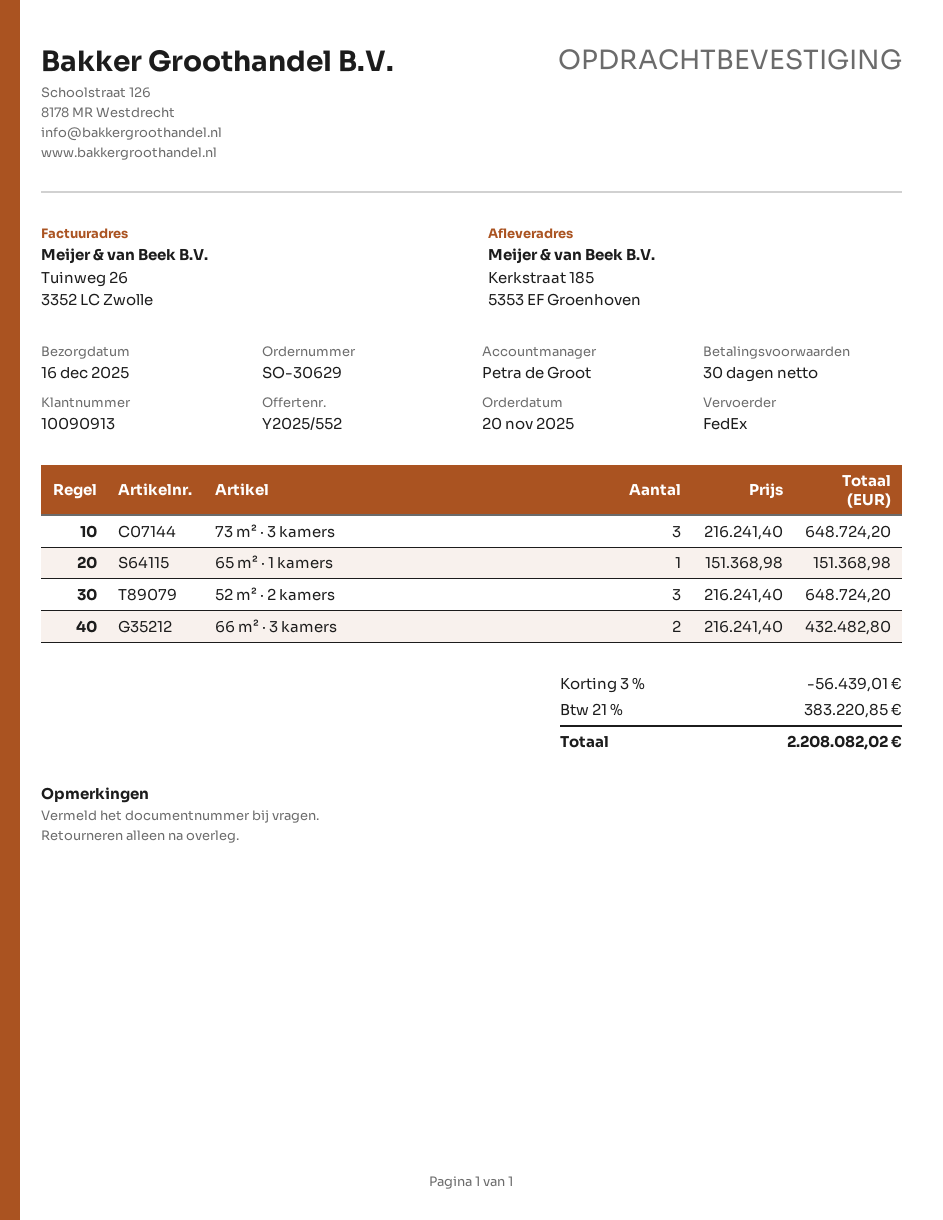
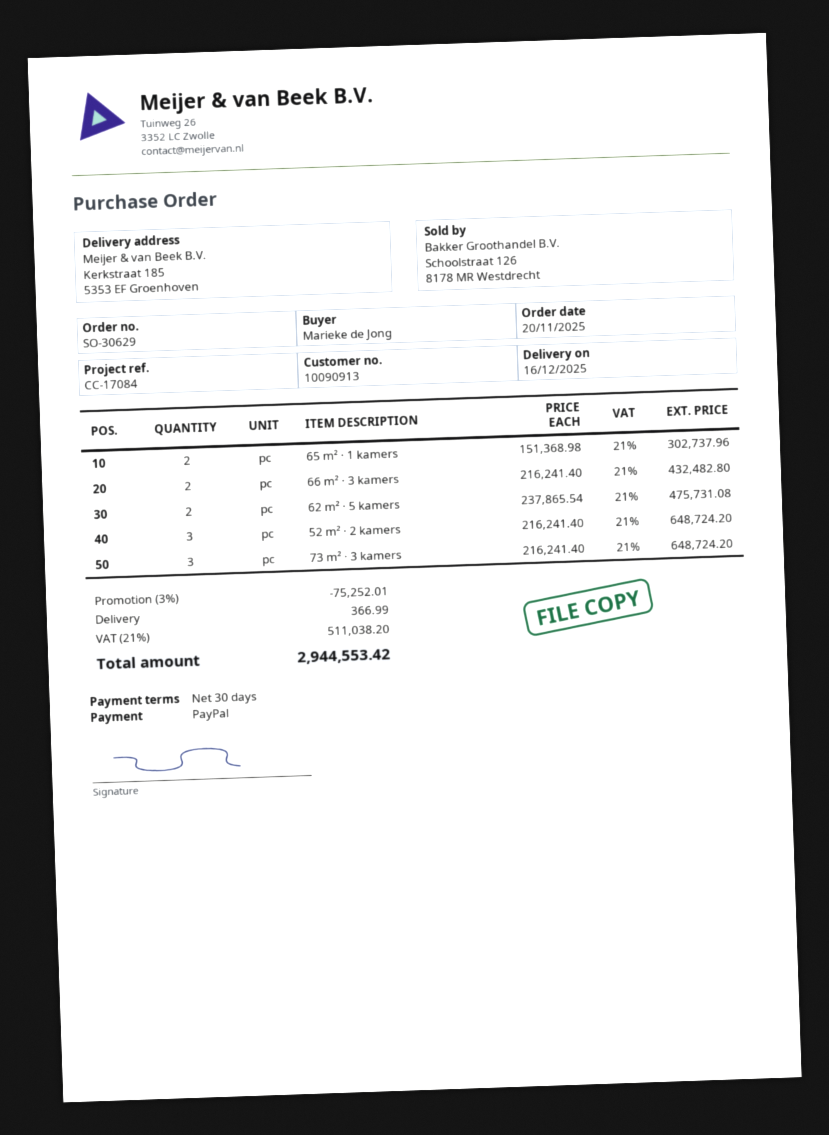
65 m² · 1 kamers: 1 x 151368.98 = 151368.98 -> 2 x 151368.98 = 302737.96
62 m² · 5 kamers: none -> 2 x 237865.54 = 475731.08
discount: 3% = 56439.01 -> 3% = 75252.01
shipping: none -> 366.99
tax: 21% = 383220.85 -> 21% = 511038.20
total: 2208082.02 -> 2944553.42

